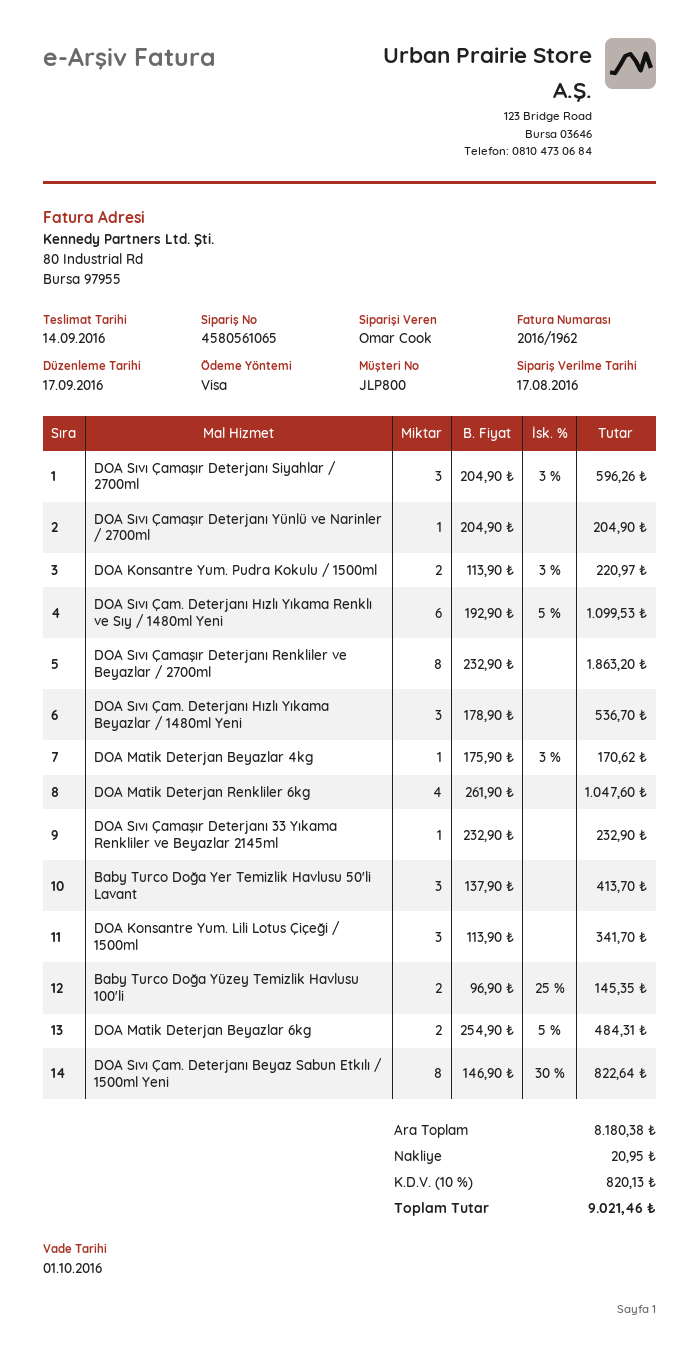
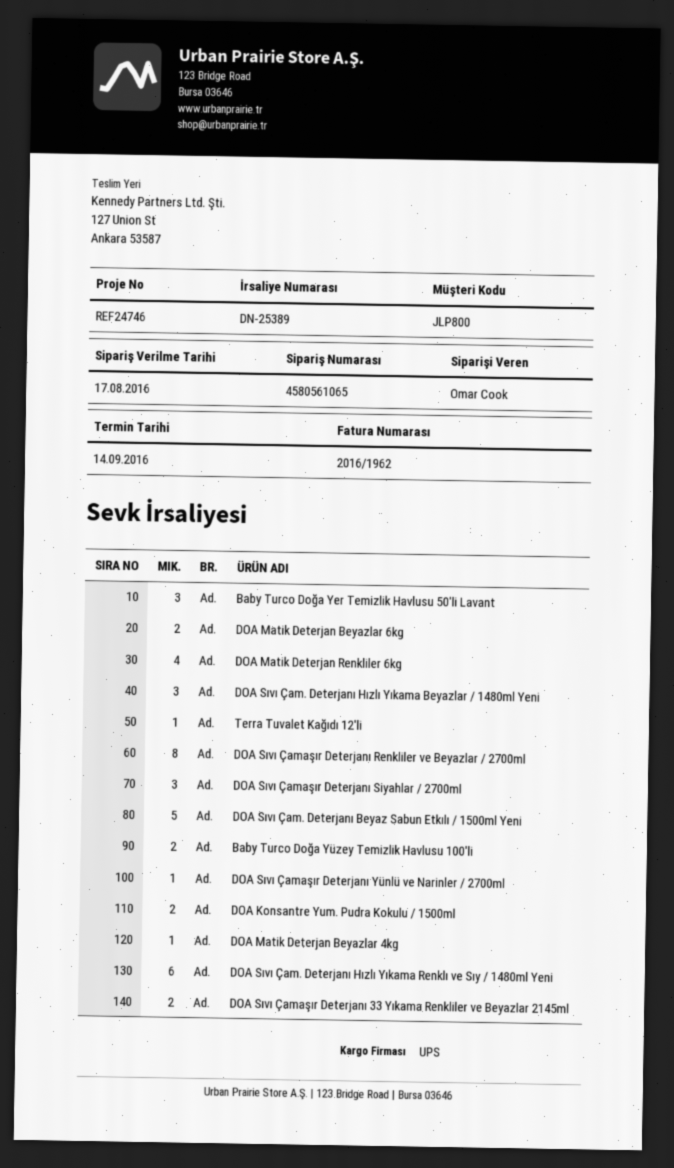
DOA Sıvı Çamaşır Deterjanı 33 Yıkama Renkliler ve Beyazlar 2145ml: 1 -> 2
DOA Konsantre Yum. Lili Lotus Çiçeği / 1500ml: 3 -> none
DOA Sıvı Çam. Deterjanı Beyaz Sabun Etkılı / 1500ml Yeni: 8 -> 5
Terra Tuvalet Kağıdı 12'li: none -> 1

